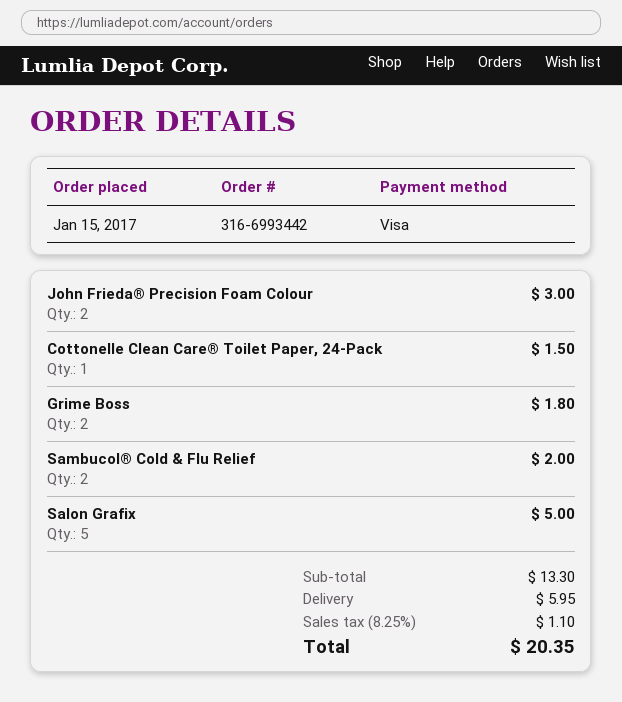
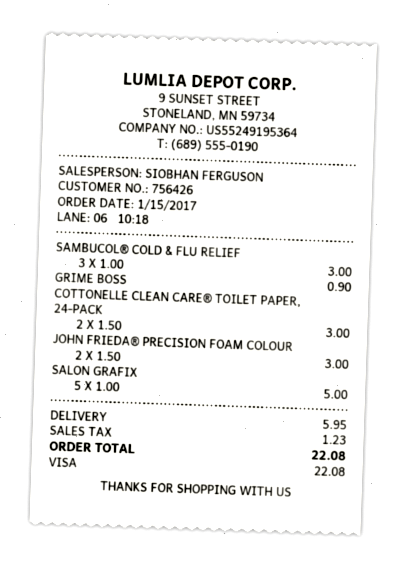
Cottonelle Clean Care® Toilet Paper, 24-Pack: 1 for 1.50 -> 2 for 3.00
Grime Boss: 2 for 1.80 -> 1 for 0.90
Sambucol® Cold & Flu Relief: 2 for 2.00 -> 3 for 3.00
tax: 1.10 -> 1.23
total: 20.35 -> 22.08

